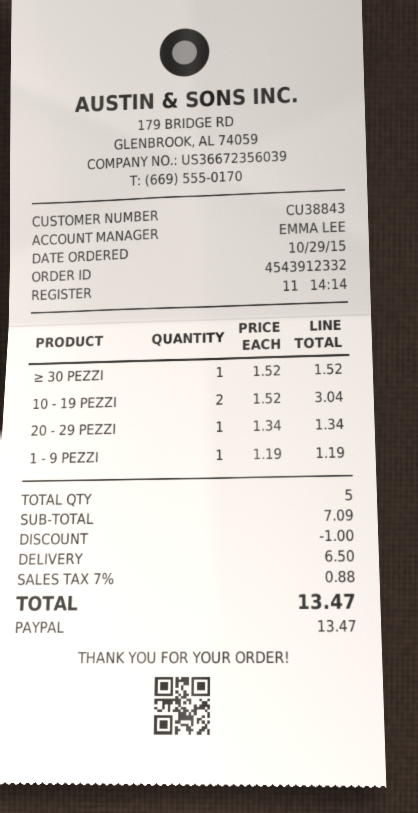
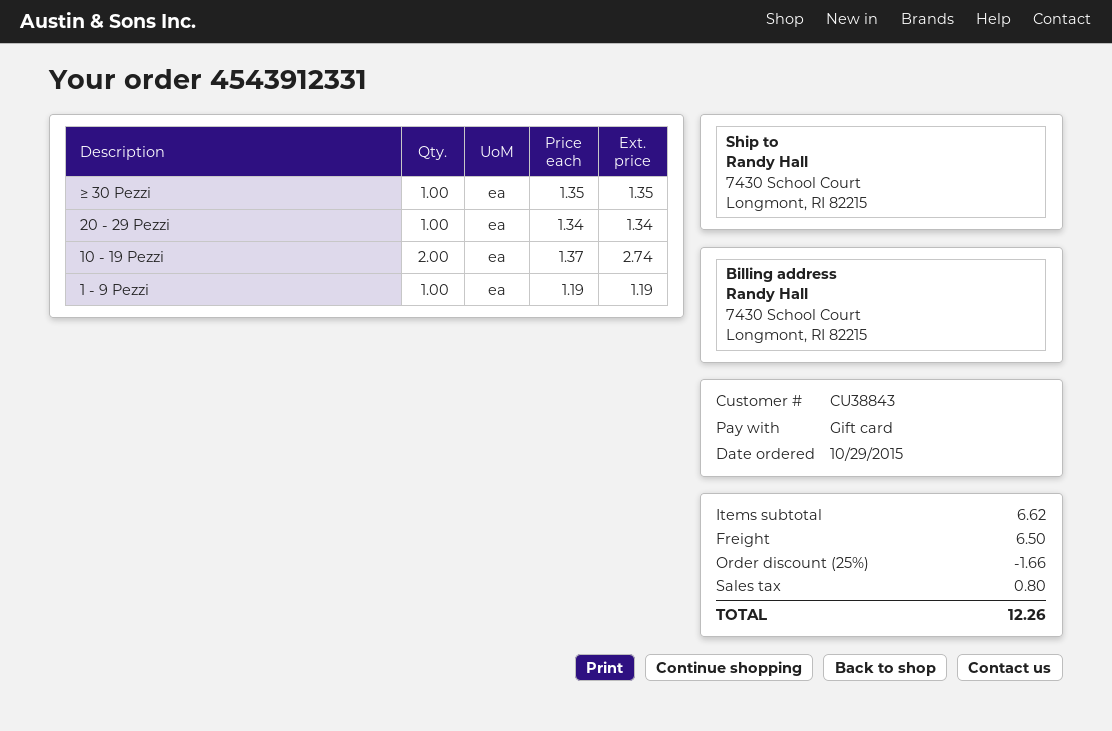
order number: 4543912332 -> 4543912331
payment method: PayPal -> gift card
≥ 30 PEZZI: 1 x 1.52 = 1.52 -> 1 x 1.35 = 1.35
10 - 19 PEZZI: 2 x 1.52 = 3.04 -> 2 x 1.37 = 2.74
subtotal: 7.09 -> 6.62
discount: 1.00 -> 1.66
tax: 0.88 -> 0.80
total: 13.47 -> 12.26

